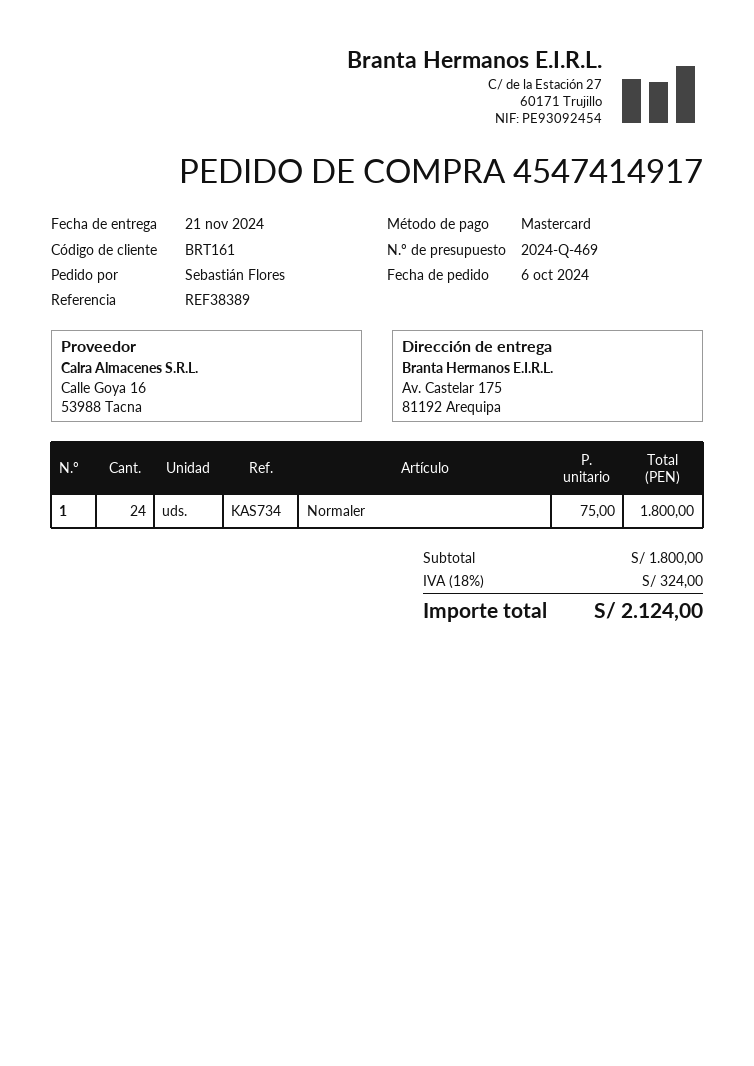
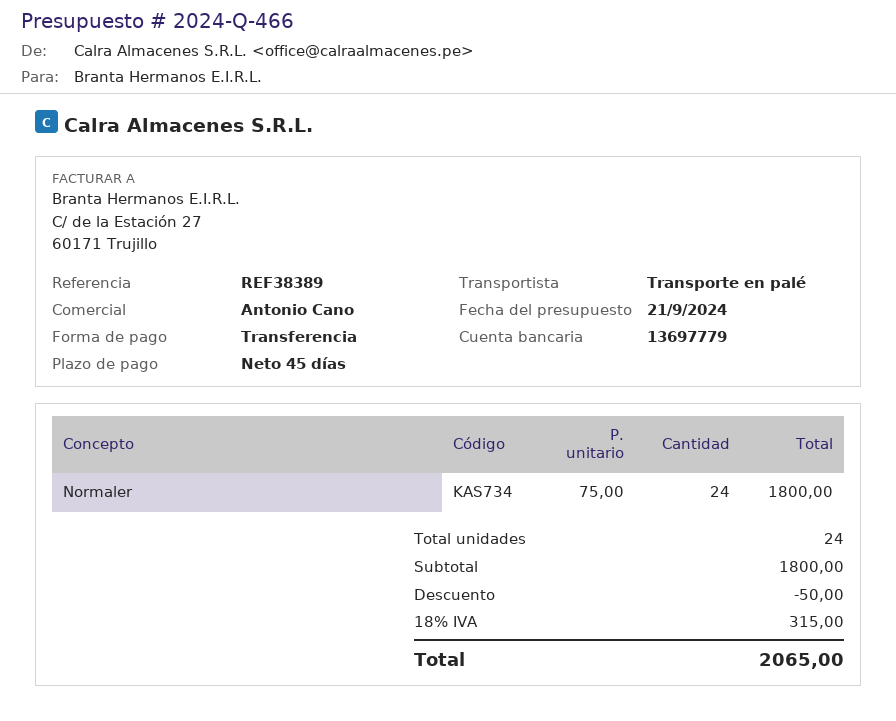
quote number: 2024-Q-469 -> 2024-Q-466
payment method: Mastercard -> bank transfer
discount: none -> 50.00
tax: 18% = 324.00 -> 18% = 315.00
total: 2124.00 -> 2065.00

